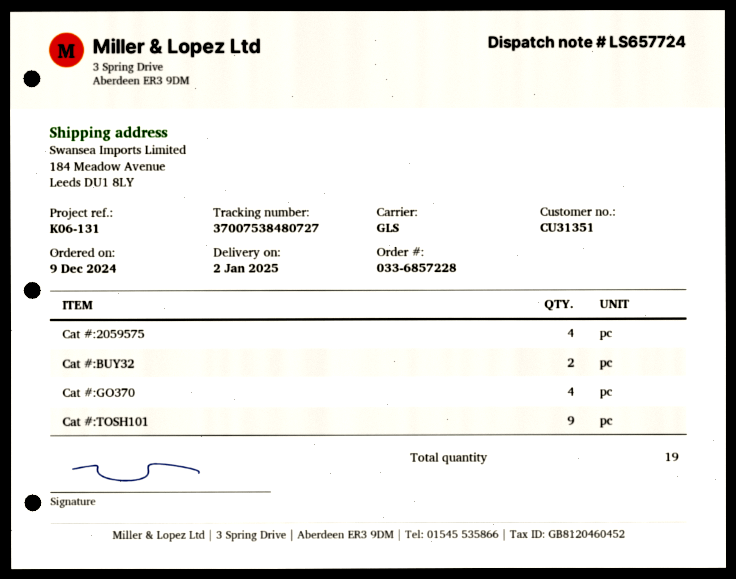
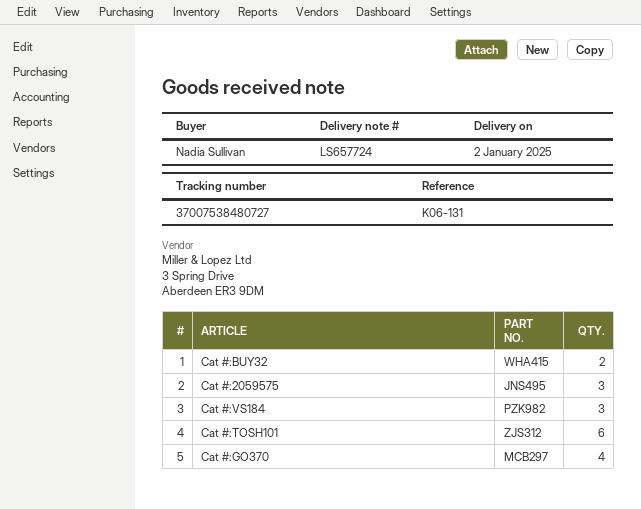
Cat #:2059575: 4 -> 3
Cat #:TOSH101: 9 -> 6
Cat #:VS184: none -> 3

